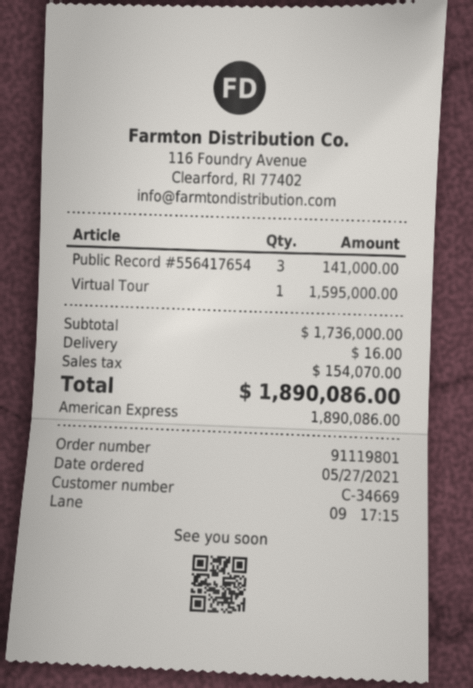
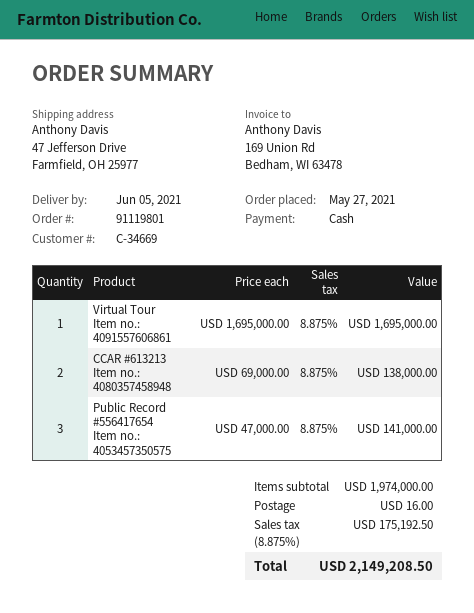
payment method: American Express -> cash
Virtual Tour: 1 for 1595000.00 -> 1 for 1695000.00
CCAR #613213: none -> 2 for 138000.00
subtotal: 1736000.00 -> 1974000.00
tax: 154070.00 -> 175192.50
total: 1890086.00 -> 2149208.50

